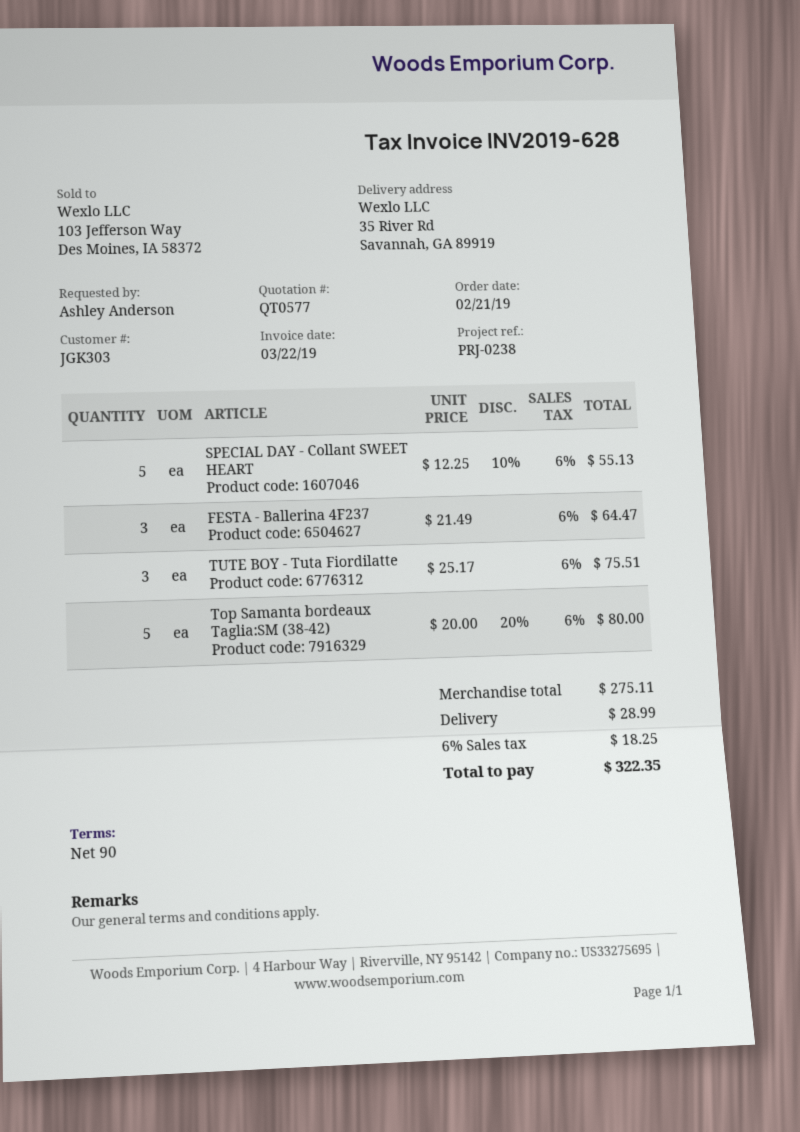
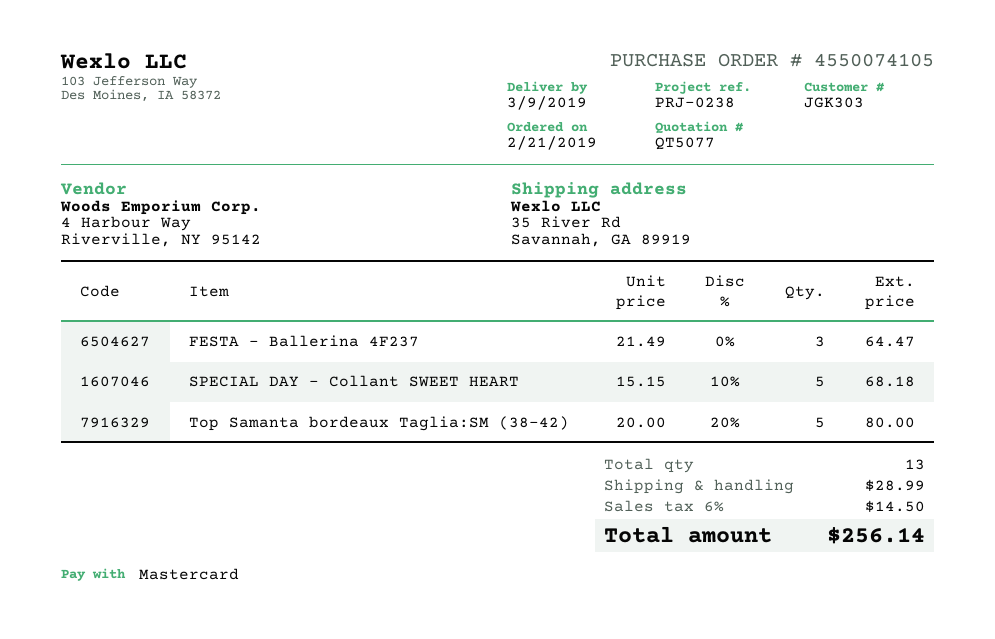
quote number: QT0577 -> QT5077
SPECIAL DAY - Collant SWEET HEART: 5 x 12.25 - 10% = 55.13 -> 5 x 15.15 - 10% = 68.18
TUTE BOY - Tuta Fiordilatte: 3 x 25.17 = 75.51 -> none
tax: 6% = 18.25 -> 6% = 14.50
total: 322.35 -> 256.14

